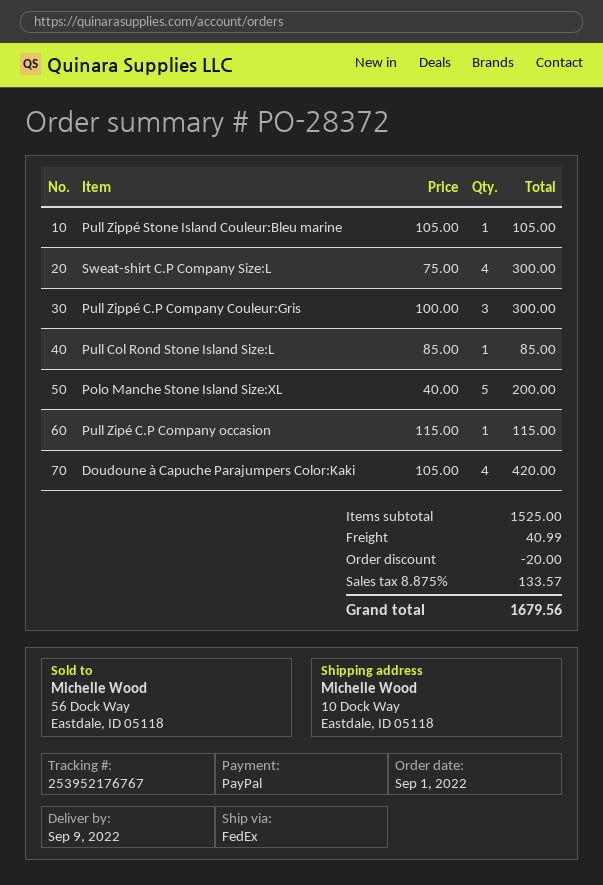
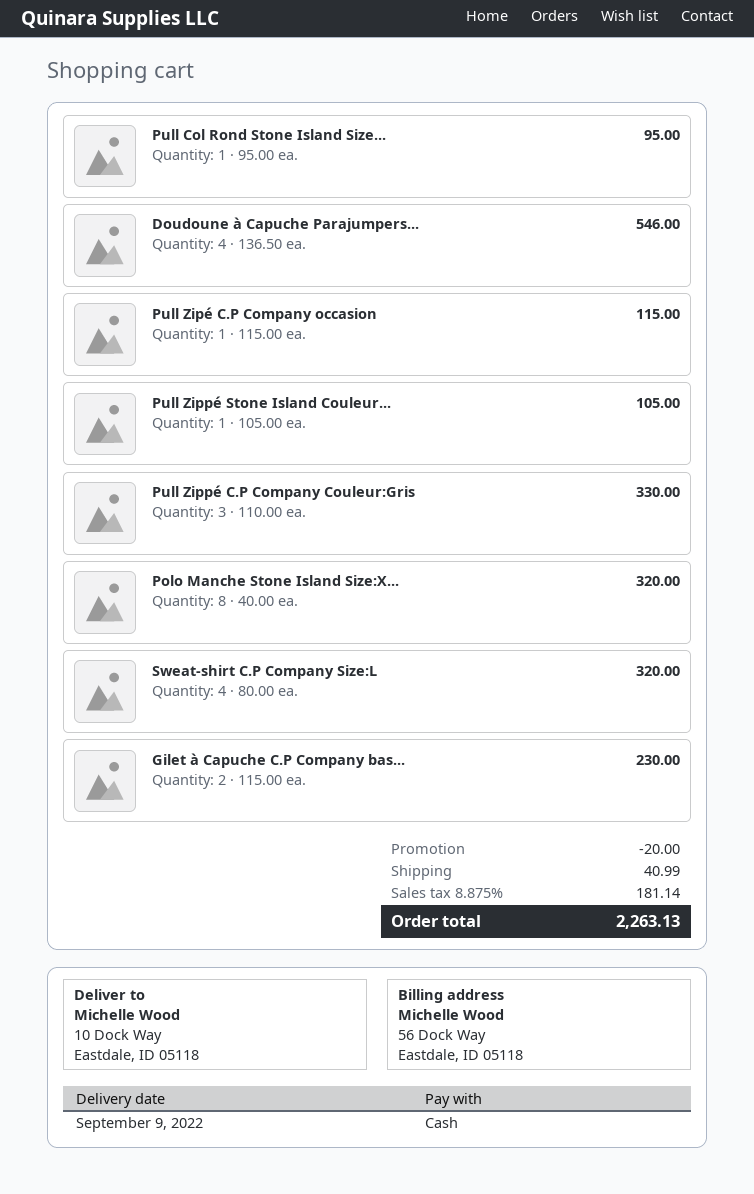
payment method: PayPal -> cash
Sweat-shirt C.P Company Size:L: 4 x 75.00 = 300.00 -> 4 x 80.00 = 320.00
Pull Zippé C.P Company Couleur:Gris: 3 x 100.00 = 300.00 -> 3 x 110.00 = 330.00
Pull Col Rond Stone Island Size:L: 1 x 85.00 = 85.00 -> 1 x 95.00 = 95.00
Polo Manche Stone Island Size:XL: 5 x 40.00 = 200.00 -> 8 x 40.00 = 320.00
Doudoune à Capuche Parajumpers Color:Kaki: 4 x 105.00 = 420.00 -> 4 x 136.50 = 546.00
Gilet à Capuche C.P Company bas...: none -> 2 x 115.00 = 230.00
tax: 8.875% = 133.57 -> 8.875% = 181.14
total: 1679.56 -> 2263.13

